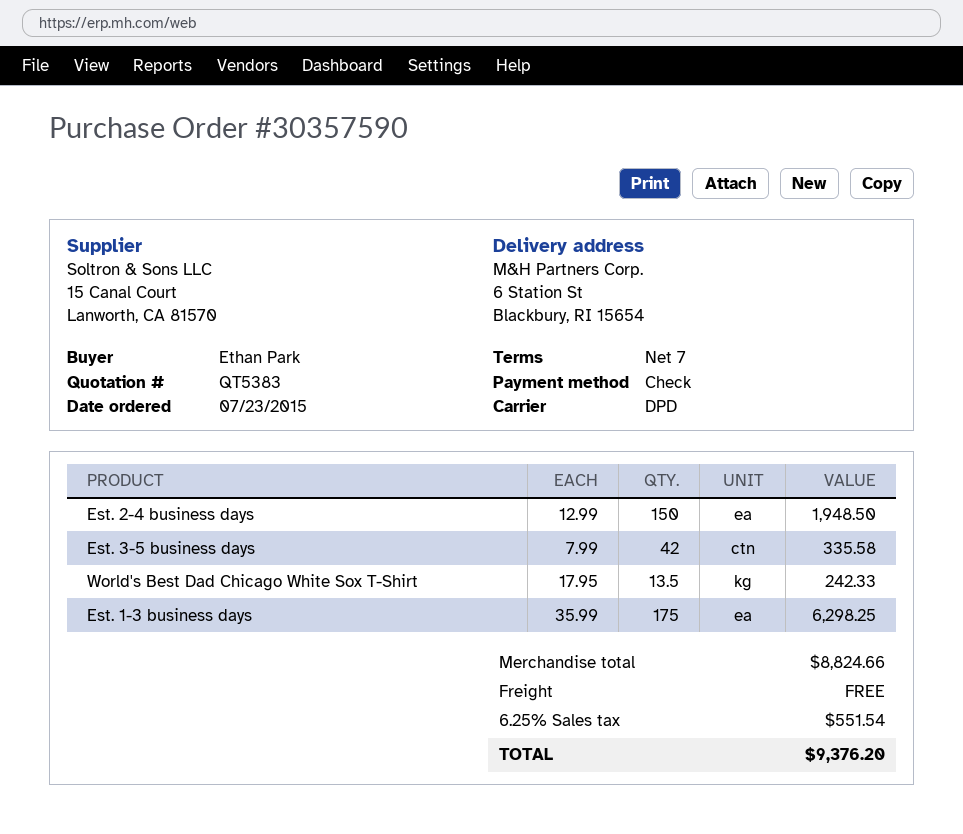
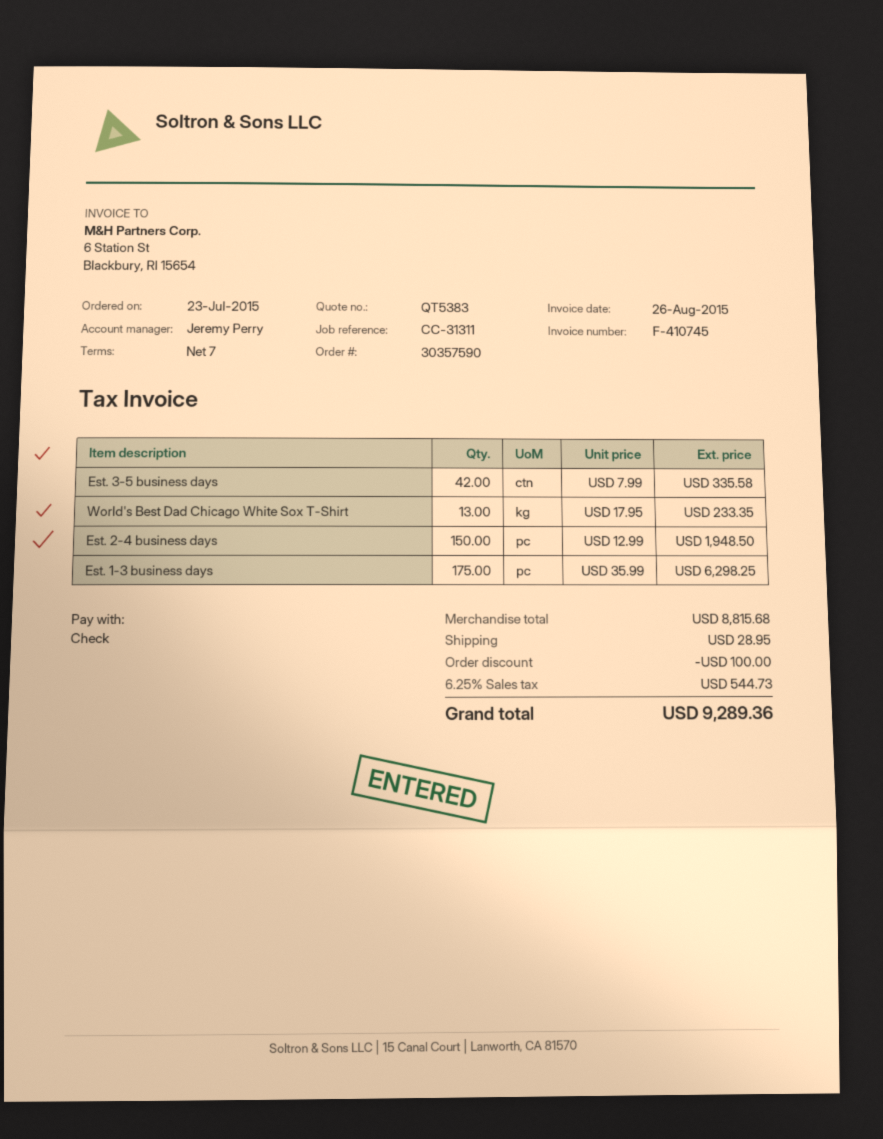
World's Best Dad Chicago White Sox T-Shirt: 13.5 x 17.95 = 242.33 -> 13 x 17.95 = 233.35
subtotal: 8824.66 -> 8815.68
discount: none -> 100.00
shipping: 0.00 -> 28.95
tax: 6.25% = 551.54 -> 6.25% = 544.73
total: 9376.20 -> 9289.36

